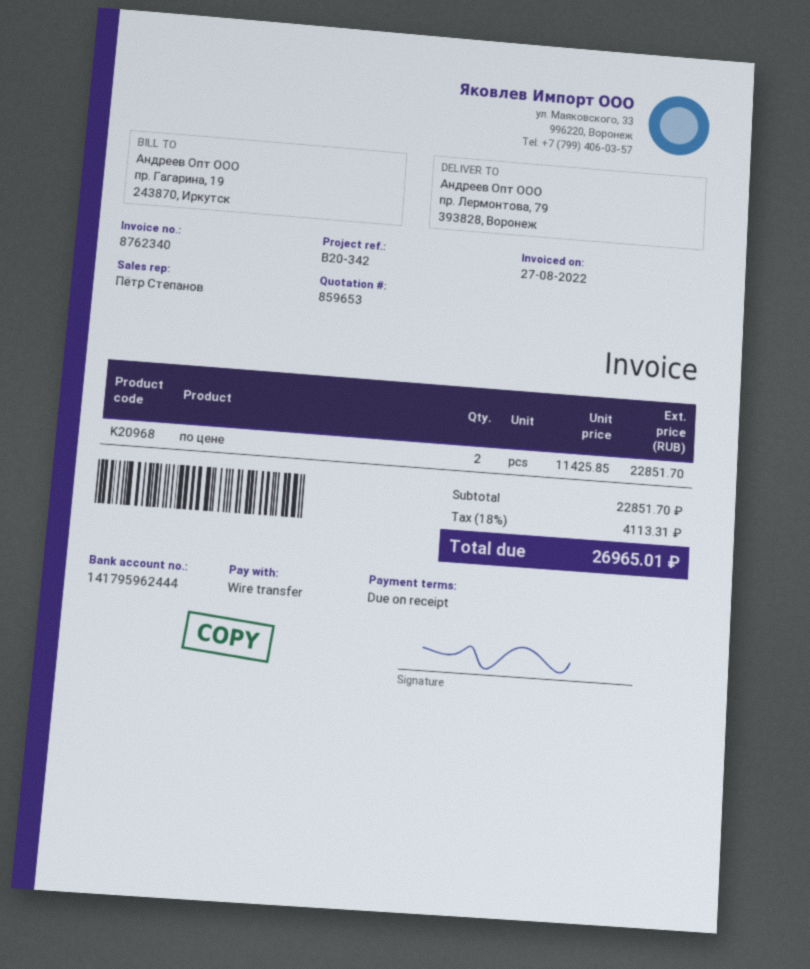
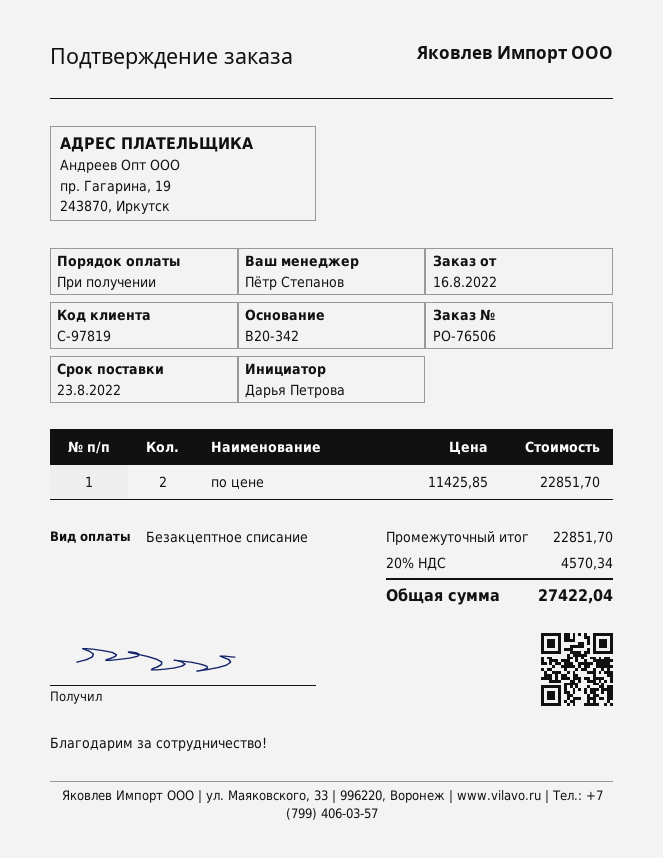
payment method: bank transfer -> direct debit
tax: 18% = 4113.31 -> 20% = 4570.34
total: 26965.01 -> 27422.04

